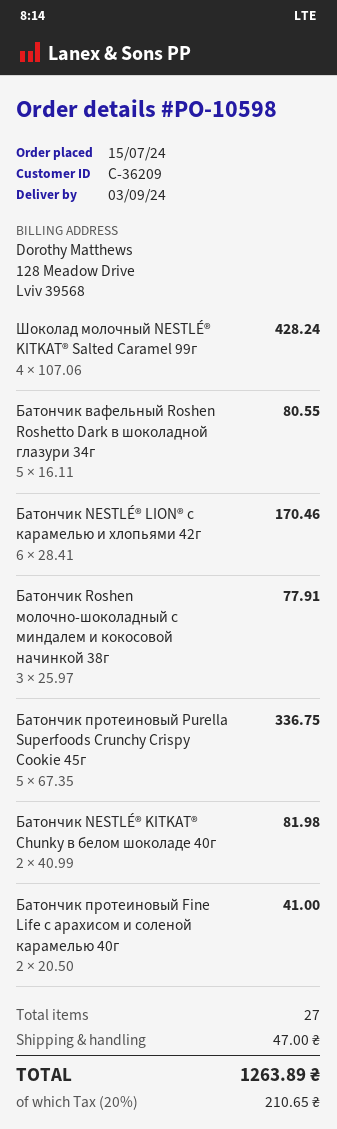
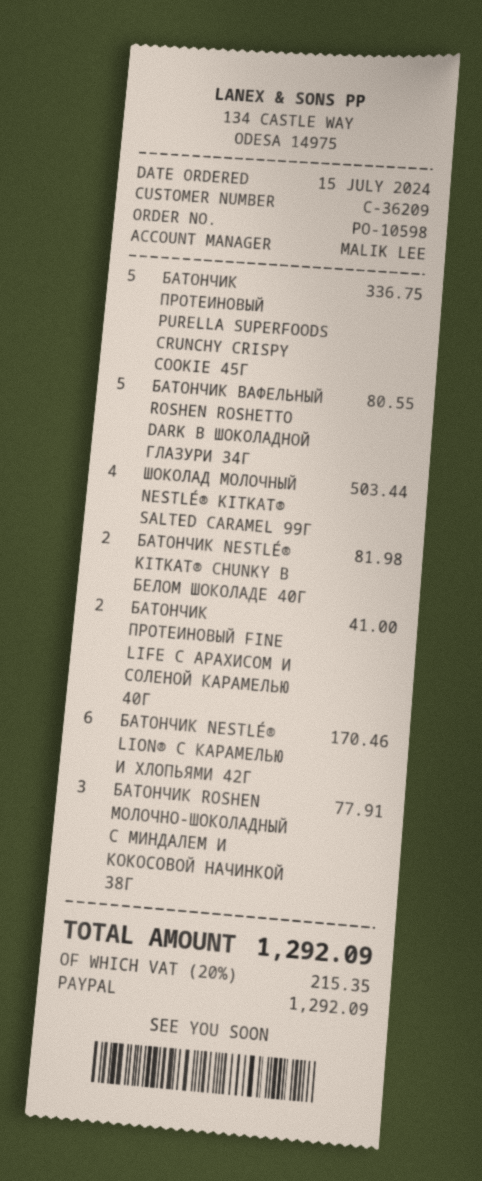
Шоколад молочный NESTLÉ® KITKAT® Salted Caramel 99г: 4 for 428.24 -> 4 for 503.44
shipping: 47.00 -> none
tax: 20% = 210.65 -> 20% = 215.35
total: 1263.89 -> 1292.09

